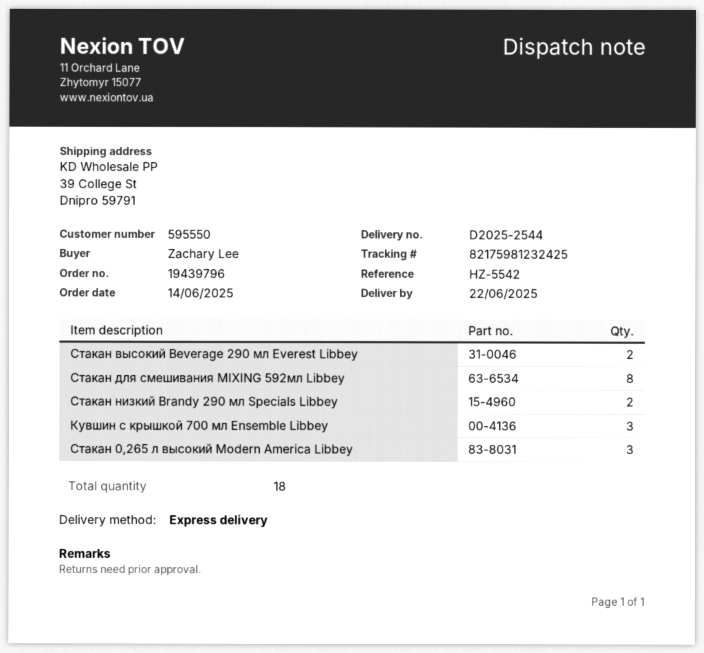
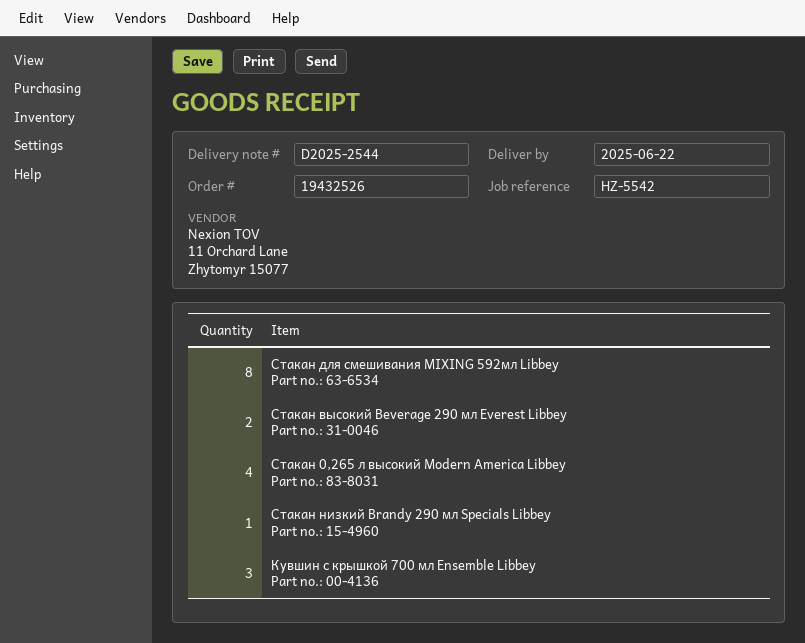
order number: 19439796 -> 19432526
Стакан низкий Brandy 290 мл Specials Libbey: 2 -> 1
Стакан 0,265 л высокий Modern America Libbey: 3 -> 4

